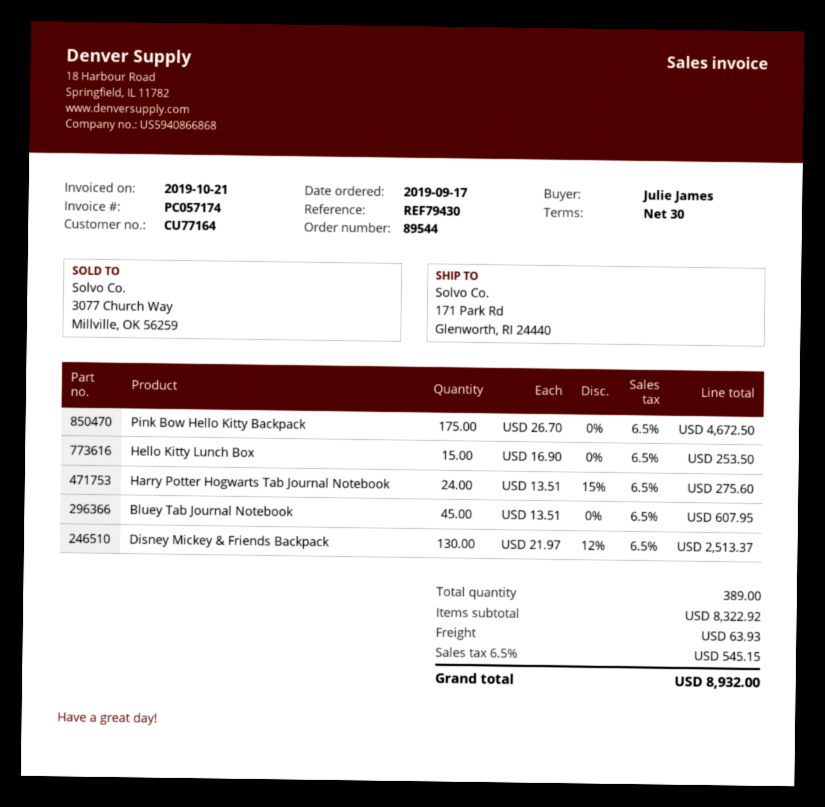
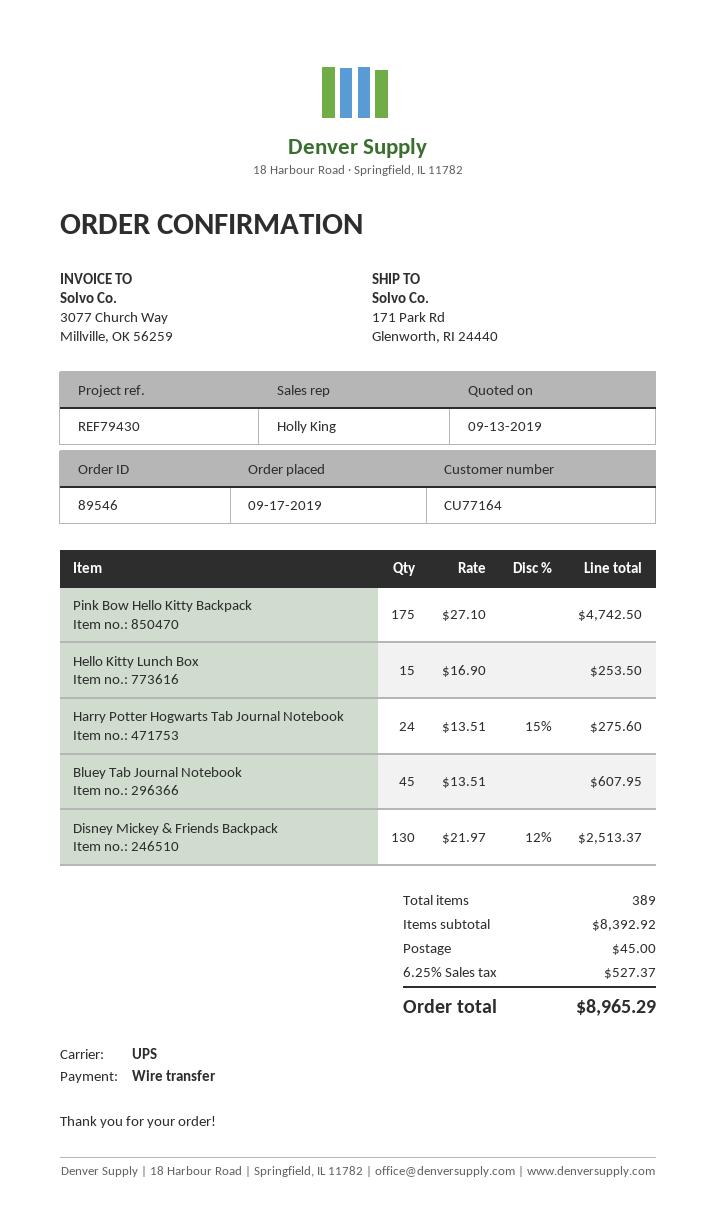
order number: 89544 -> 89546
Pink Bow Hello Kitty Backpack: 175 x 26.70 = 4672.50 -> 175 x 27.10 = 4742.50
subtotal: 8322.92 -> 8392.92
shipping: 63.93 -> 45.00
tax: 6.5% = 545.15 -> 6.25% = 527.37
total: 8932.00 -> 8965.29

